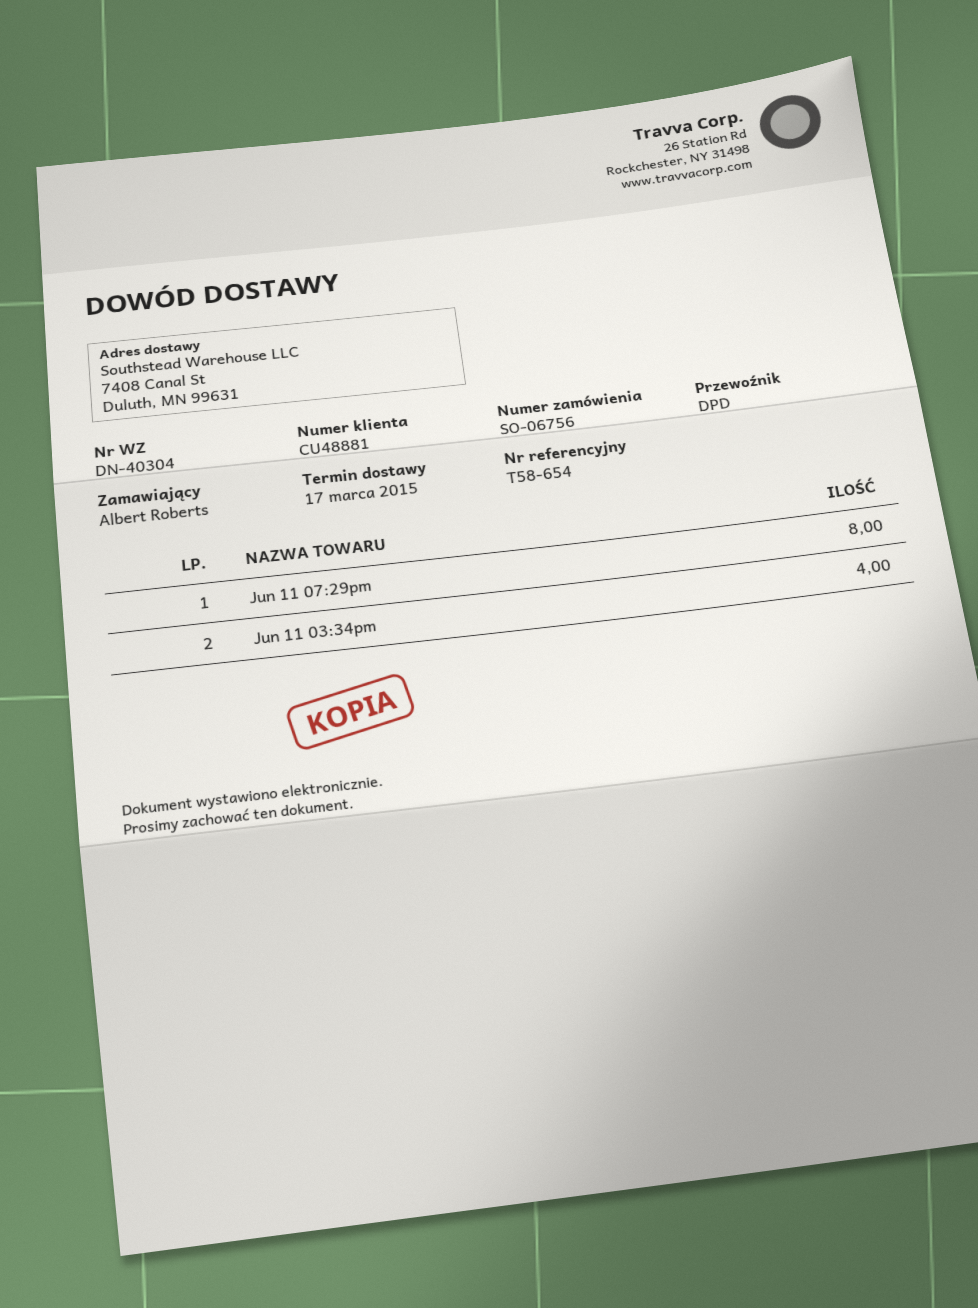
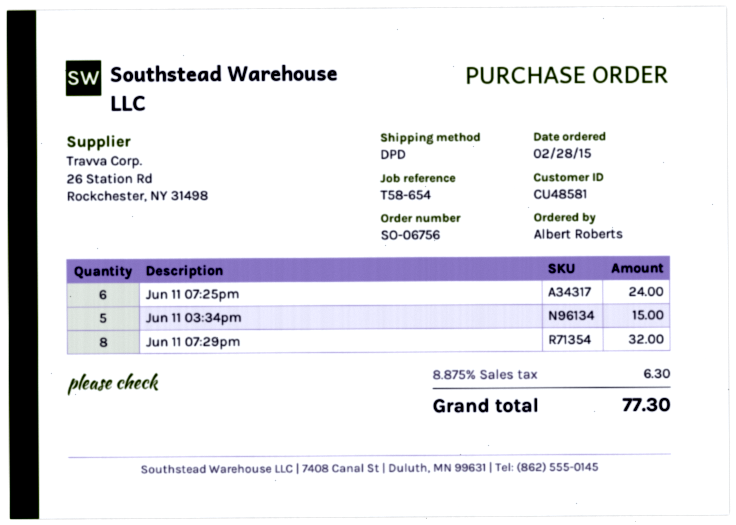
customer number: CU48881 -> CU48581
Jun 11 03:34pm: 4 -> 5
Jun 11 07:25pm: none -> 6

